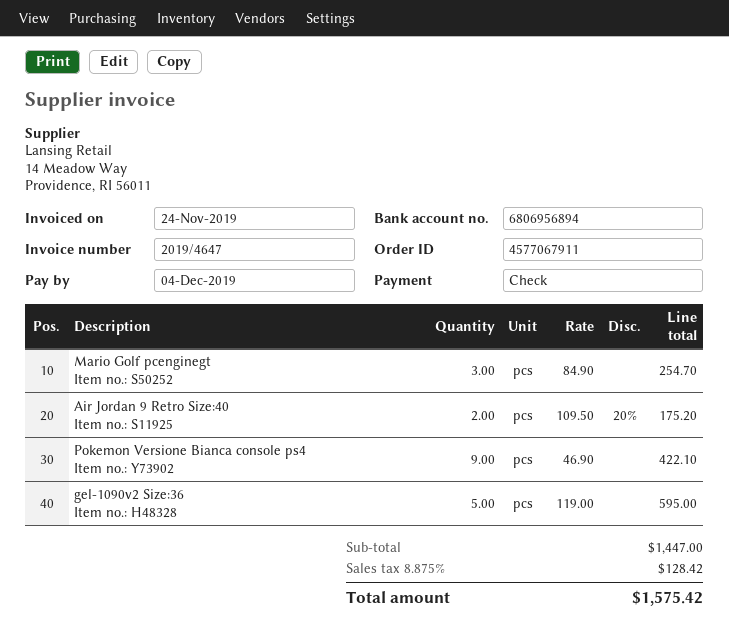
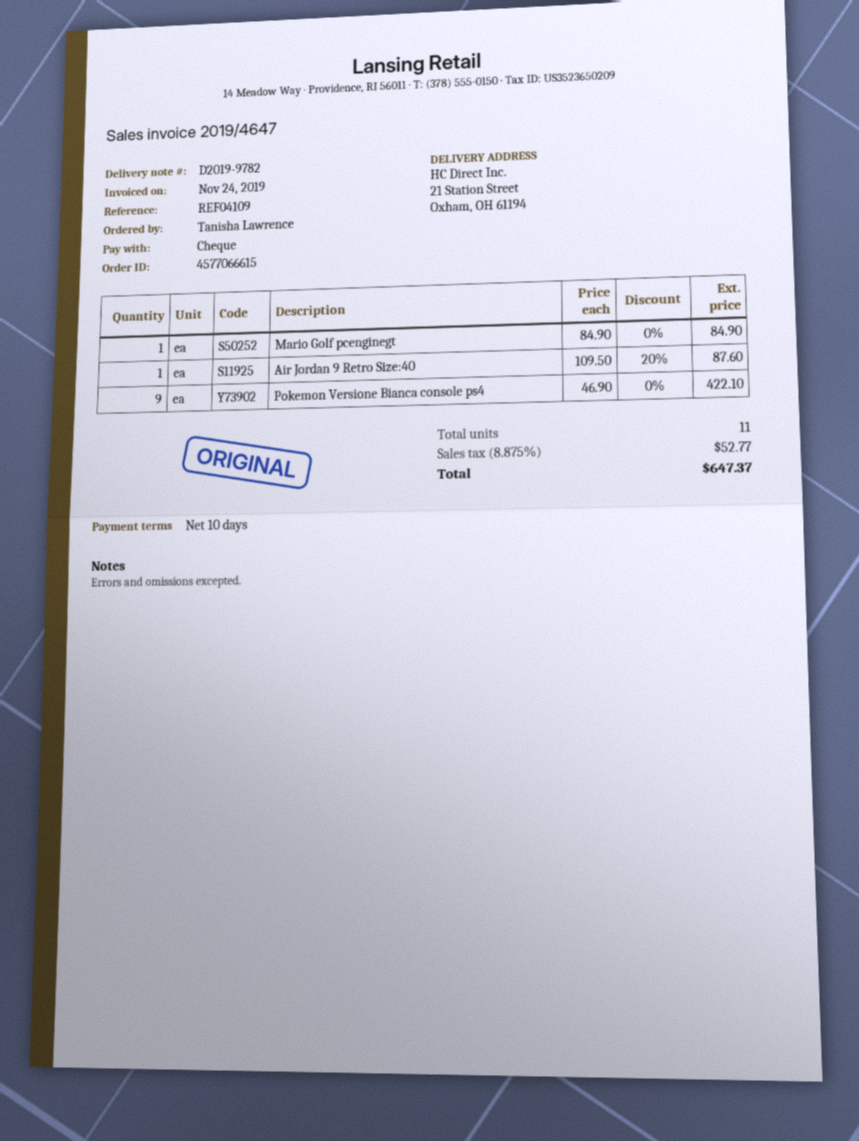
order number: 4577067911 -> 4577066615
Mario Golf pcenginegt: 3 x 84.90 = 254.70 -> 1 x 84.90 = 84.90
Air Jordan 9 Retro Size:40: 2 x 109.50 - 20% = 175.20 -> 1 x 109.50 - 20% = 87.60
gel-1090v2 Size:36: 5 x 119.00 = 595.00 -> none
tax: 8.875% = 128.42 -> 8.875% = 52.77
total: 1575.42 -> 647.37

